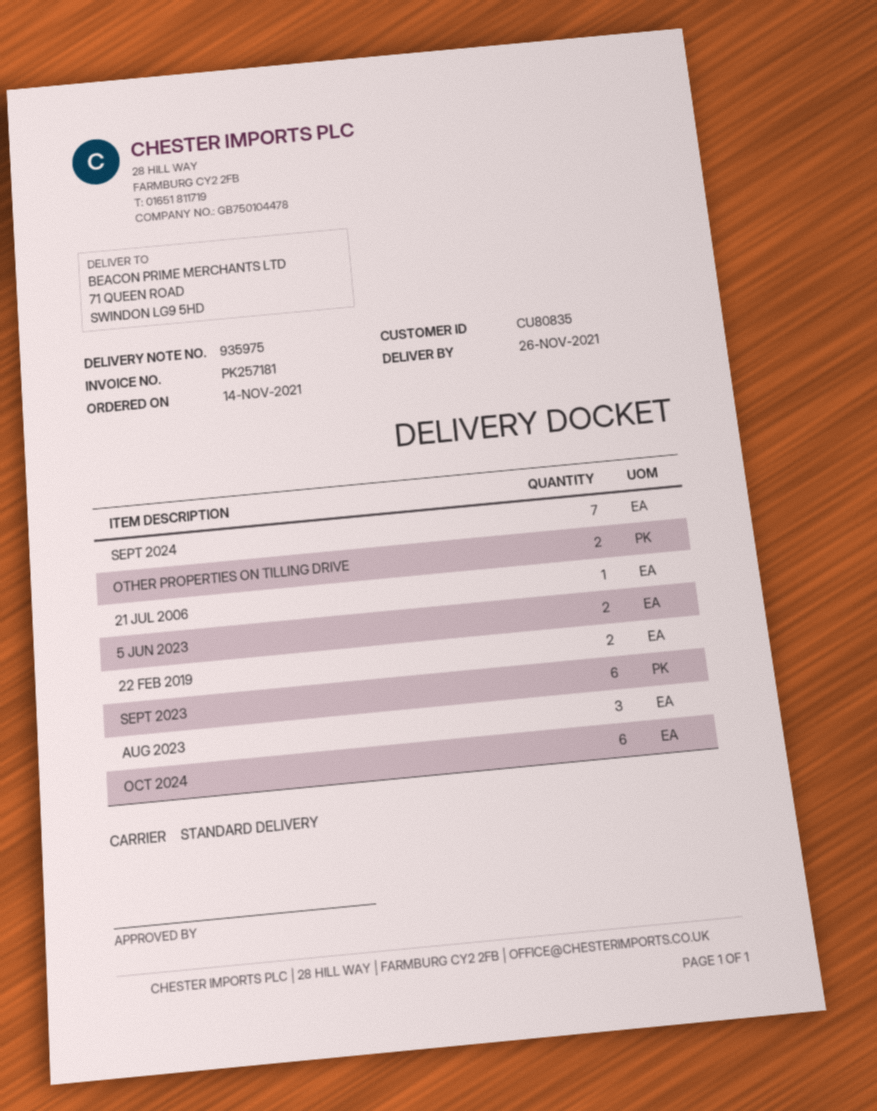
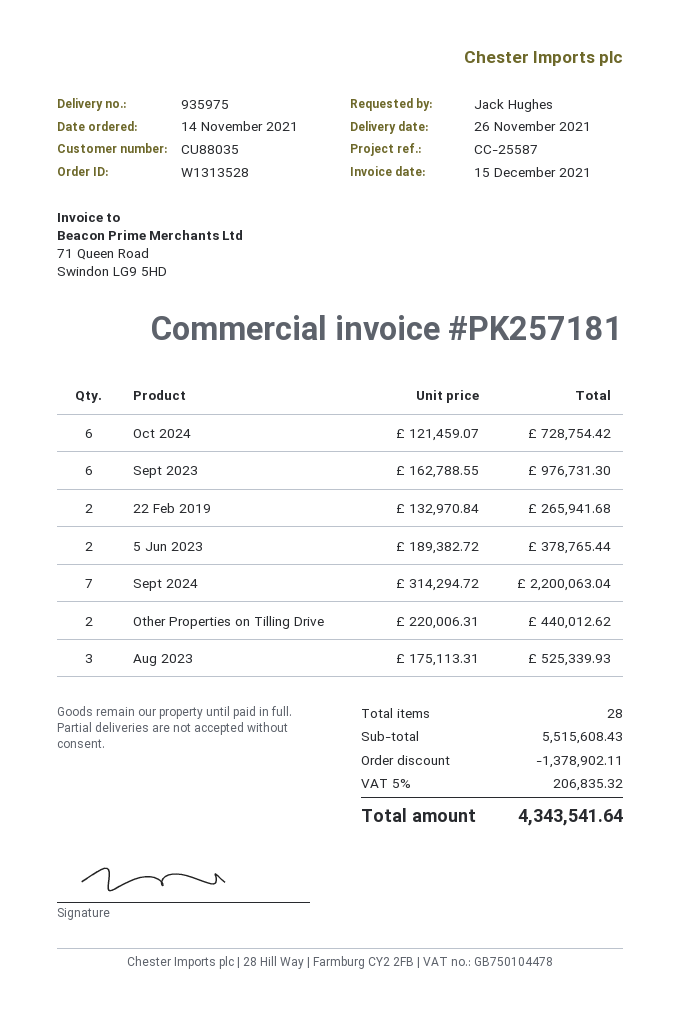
customer number: CU80835 -> CU88035
21 JUL 2006: 1 -> none

